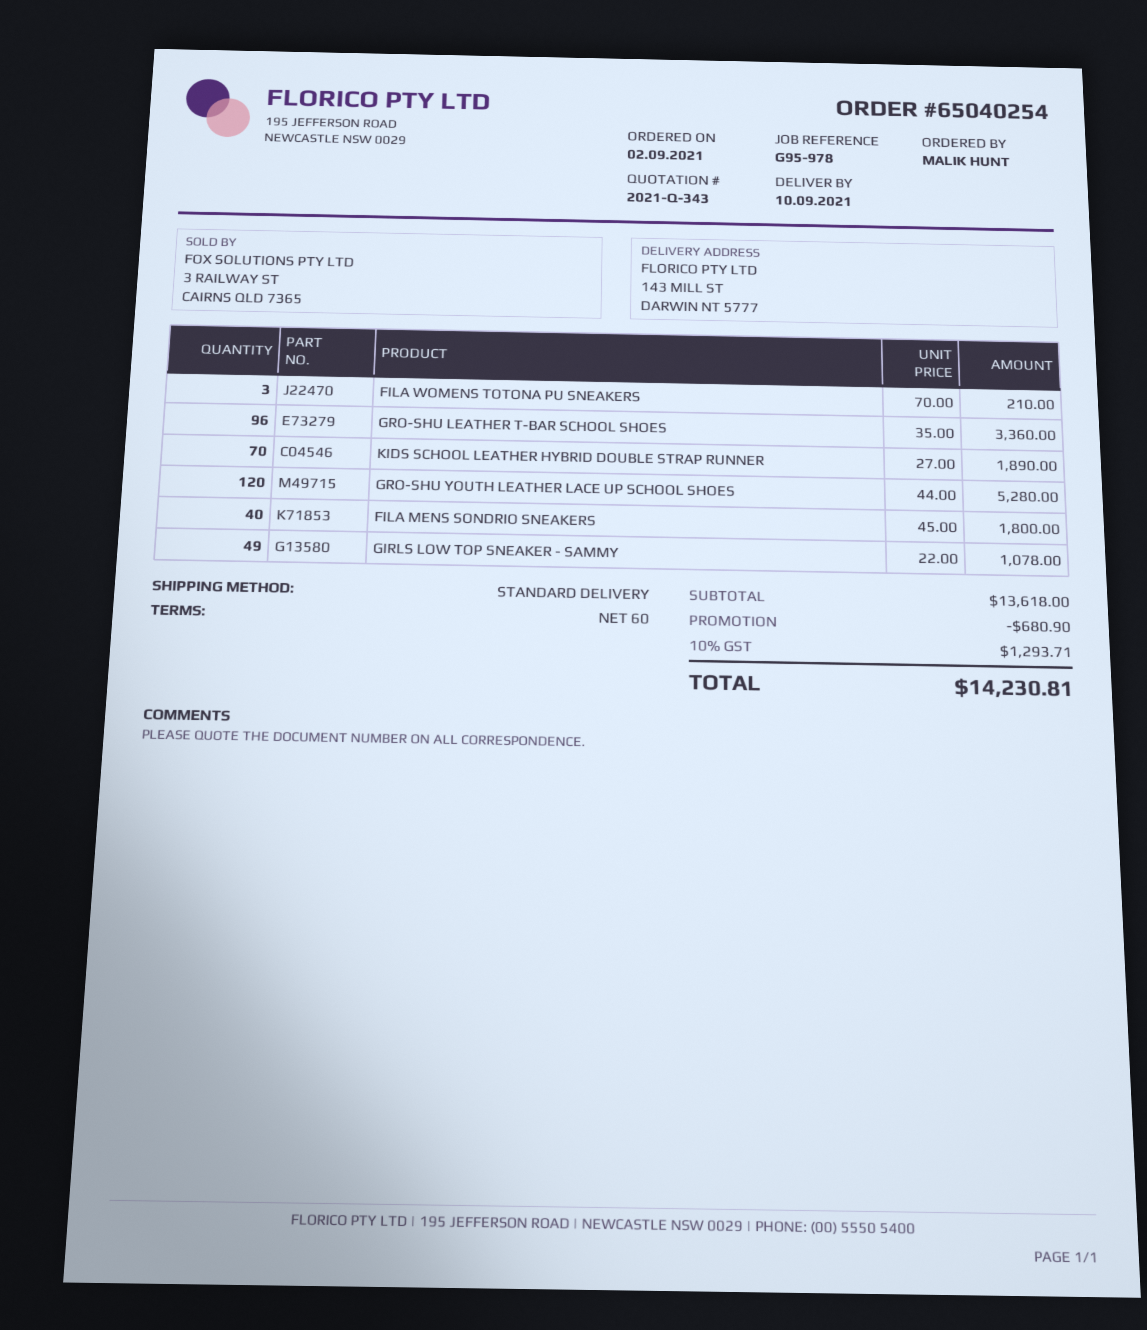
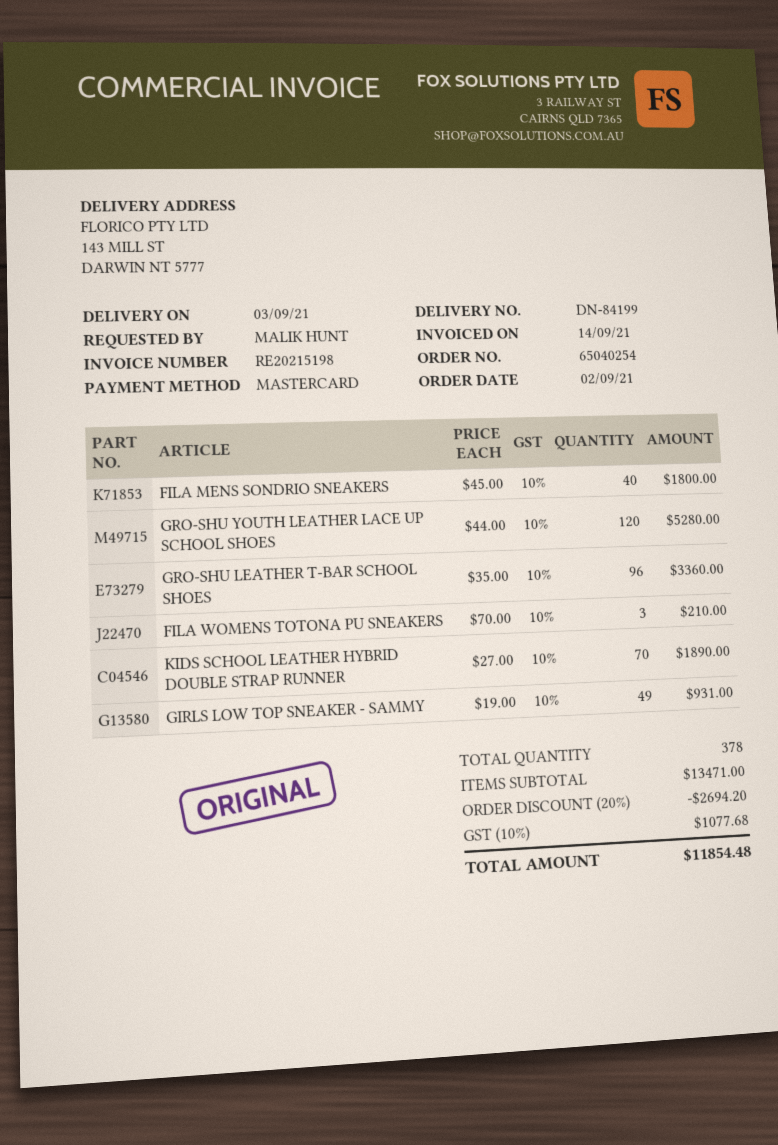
delivery date: 2021-09-10 -> 2021-09-03
GIRLS LOW TOP SNEAKER - SAMMY: 49 x 22.00 = 1078.00 -> 49 x 19.00 = 931.00
subtotal: 13618.00 -> 13471.00
discount: 680.90 -> 2694.20
tax: 10% = 1293.71 -> 10% = 1077.68
total: 14230.81 -> 11854.48

